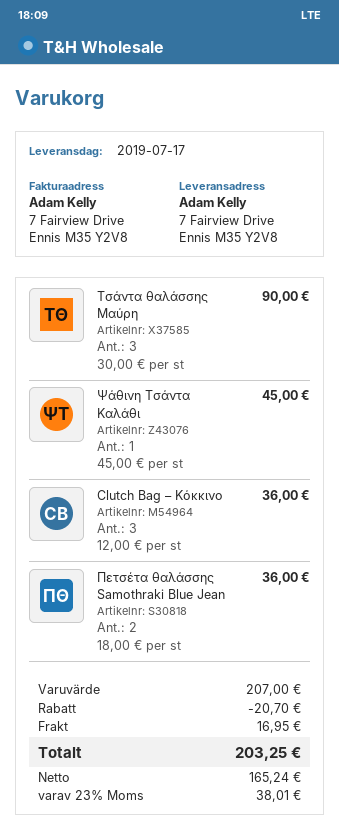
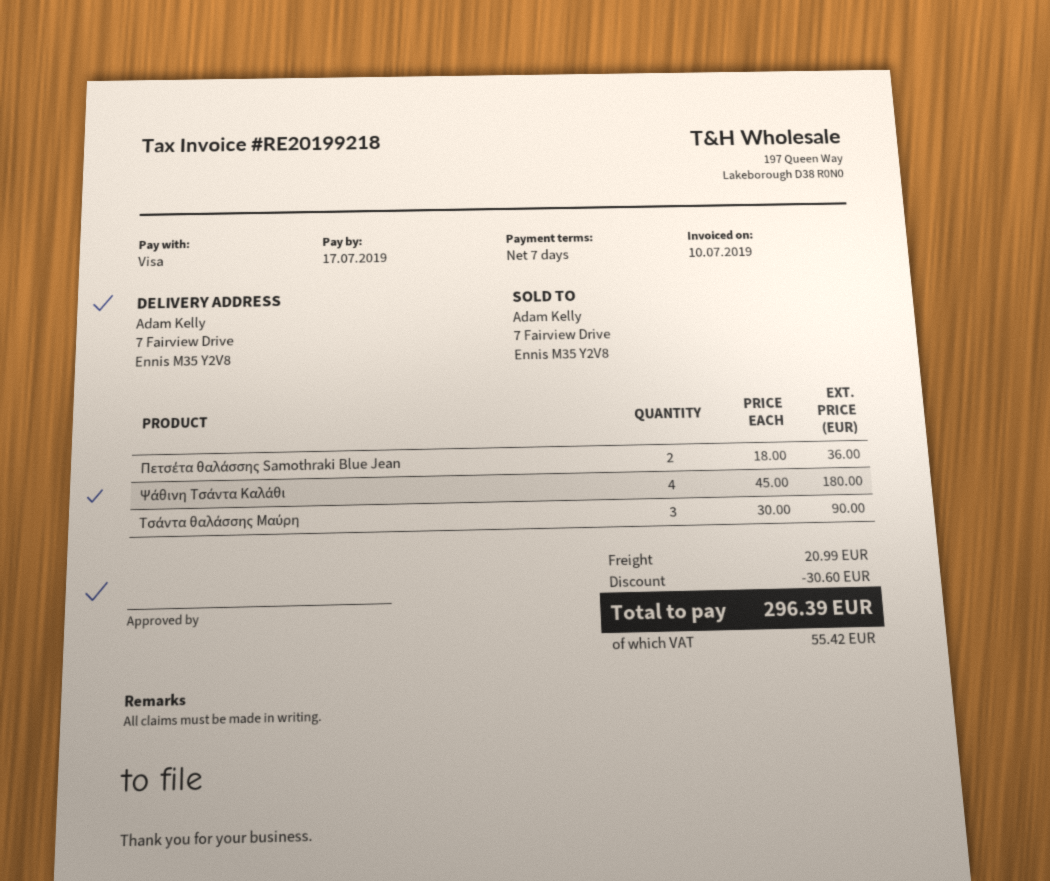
Ψάθινη Τσάντα Καλάθι: 1 x 45.00 = 45.00 -> 4 x 45.00 = 180.00
Clutch Bag – Κόκκινο: 3 x 12.00 = 36.00 -> none
discount: 20.70 -> 30.60
shipping: 16.95 -> 20.99
tax: 38.01 -> 55.42
total: 203.25 -> 296.39

